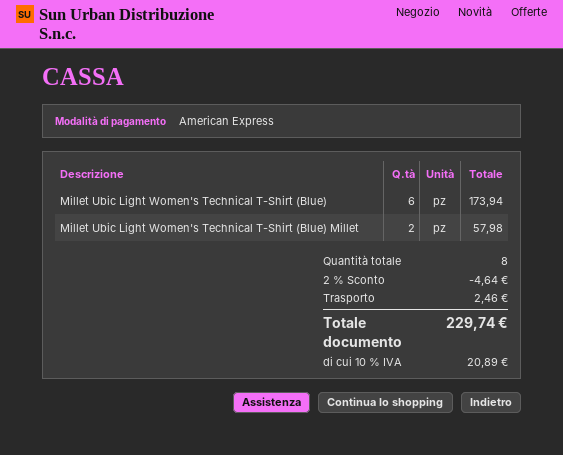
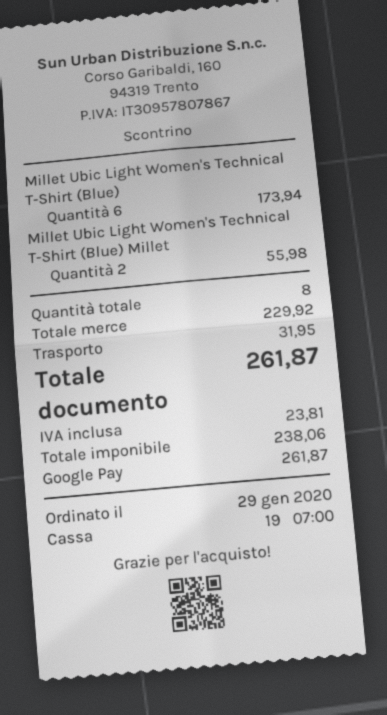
payment method: American Express -> Google Pay
Millet Ubic Light Women's Technical T-Shirt (Blue) Millet: 2 for 57.98 -> 2 for 55.98
discount: 2% = 4.64 -> none
shipping: 2.46 -> 31.95
tax: 20.89 -> 23.81
total: 229.74 -> 261.87

